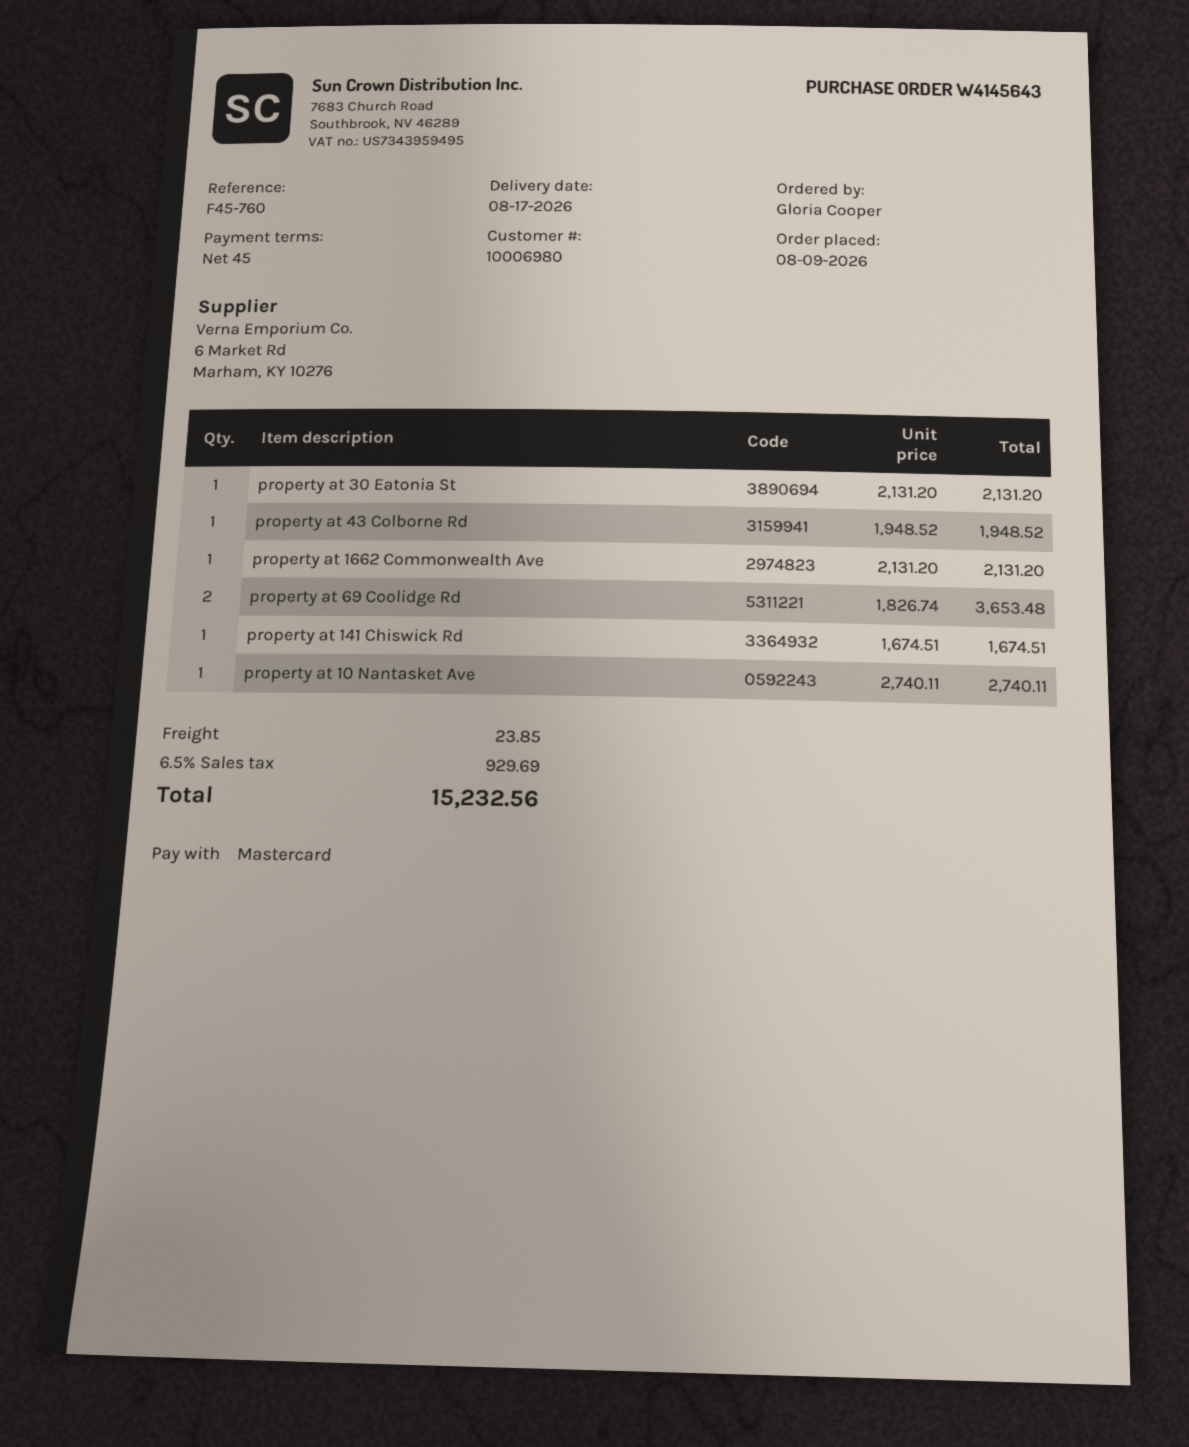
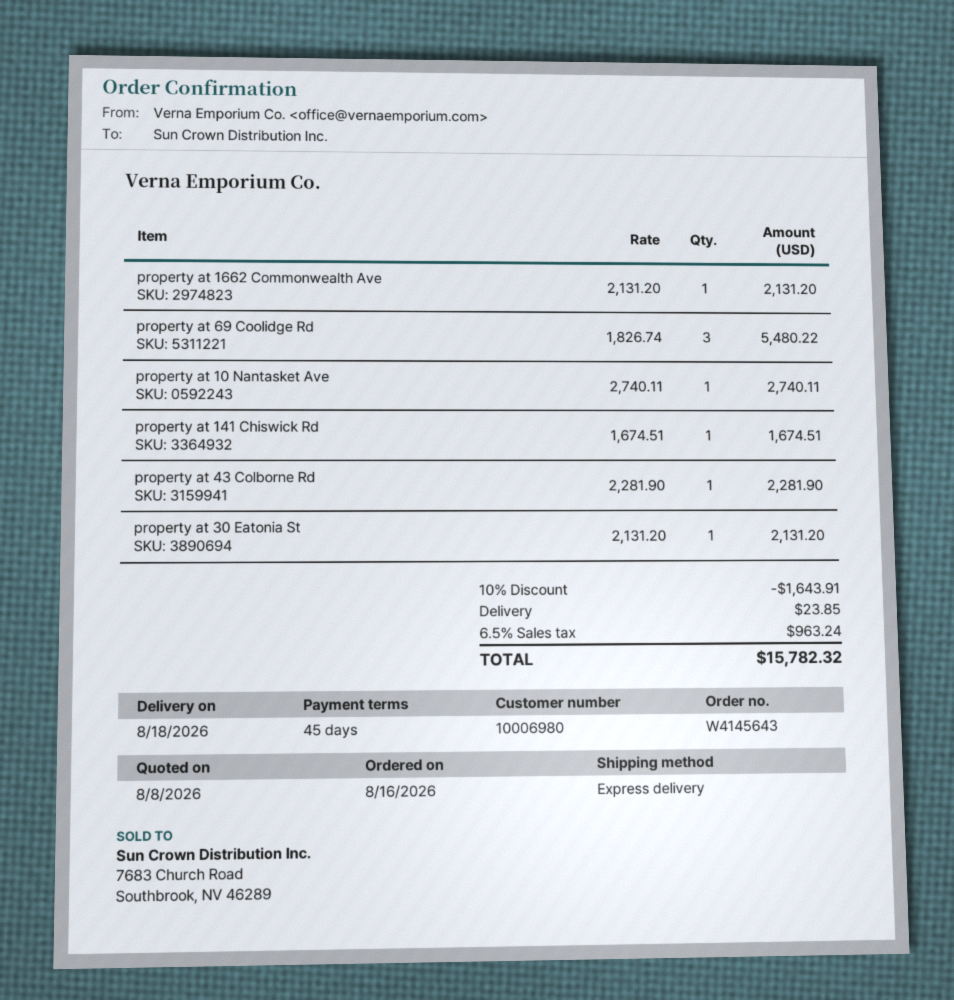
order date: 2026-08-09 -> 2026-08-16
delivery date: 2026-08-17 -> 2026-08-18
property at 43 Colborne Rd: 1 x 1948.52 = 1948.52 -> 1 x 2281.90 = 2281.90
property at 69 Coolidge Rd: 2 x 1826.74 = 3653.48 -> 3 x 1826.74 = 5480.22
discount: none -> 10% = 1643.91
tax: 6.5% = 929.69 -> 6.5% = 963.24
total: 15232.56 -> 15782.32

